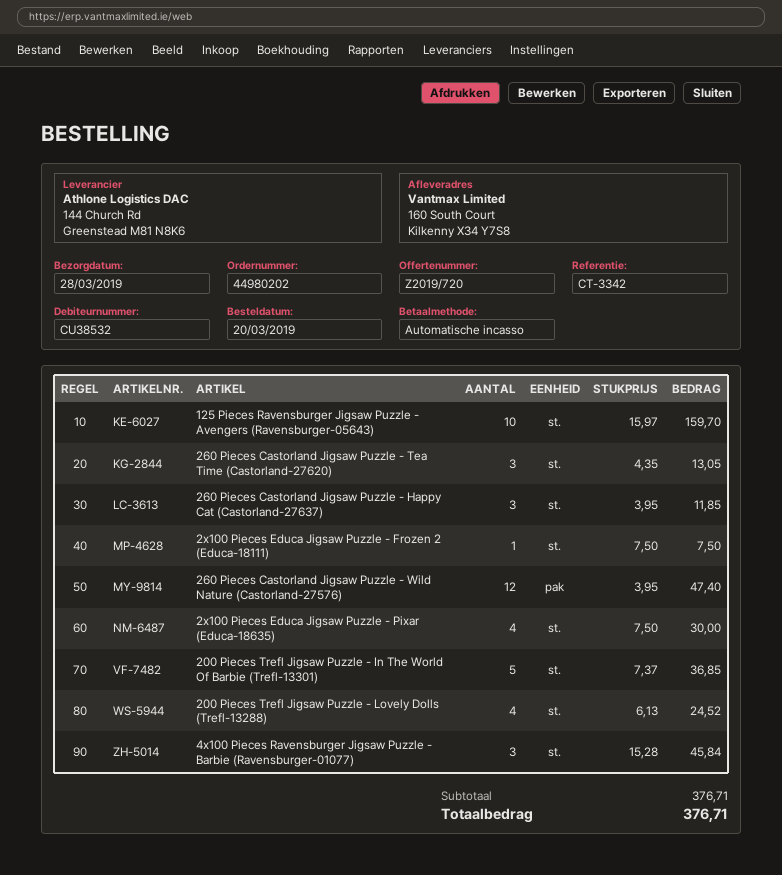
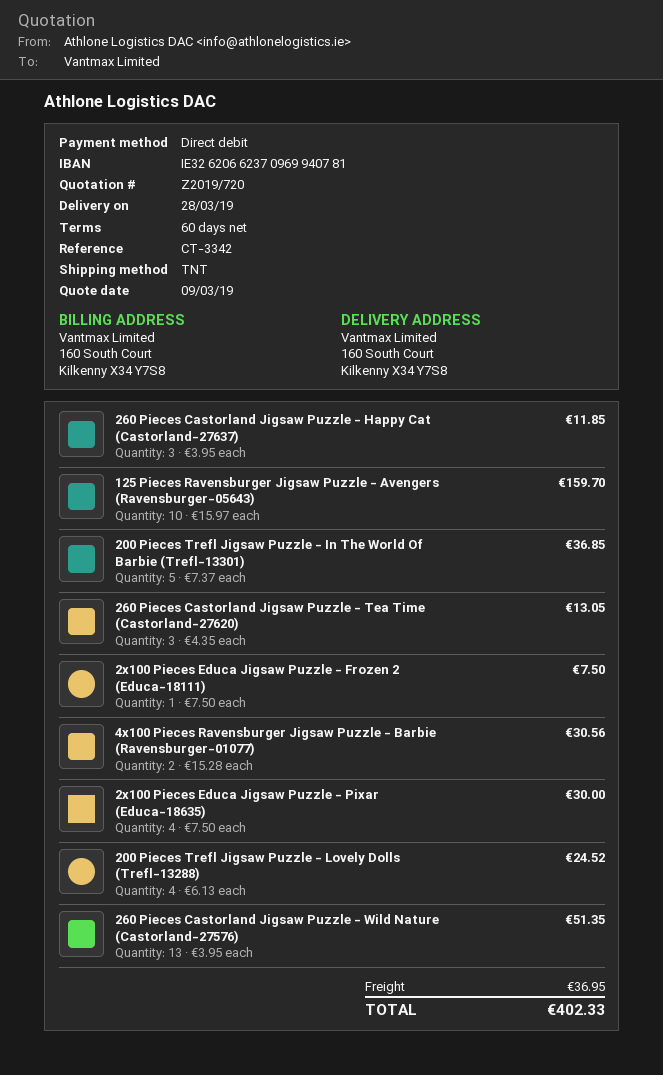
260 Pieces Castorland Jigsaw Puzzle - Wild Nature (Castorland-27576): 12 x 3.95 = 47.40 -> 13 x 3.95 = 51.35
4x100 Pieces Ravensburger Jigsaw Puzzle - Barbie (Ravensburger-01077): 3 x 15.28 = 45.84 -> 2 x 15.28 = 30.56
shipping: none -> 36.95
total: 376.71 -> 402.33

